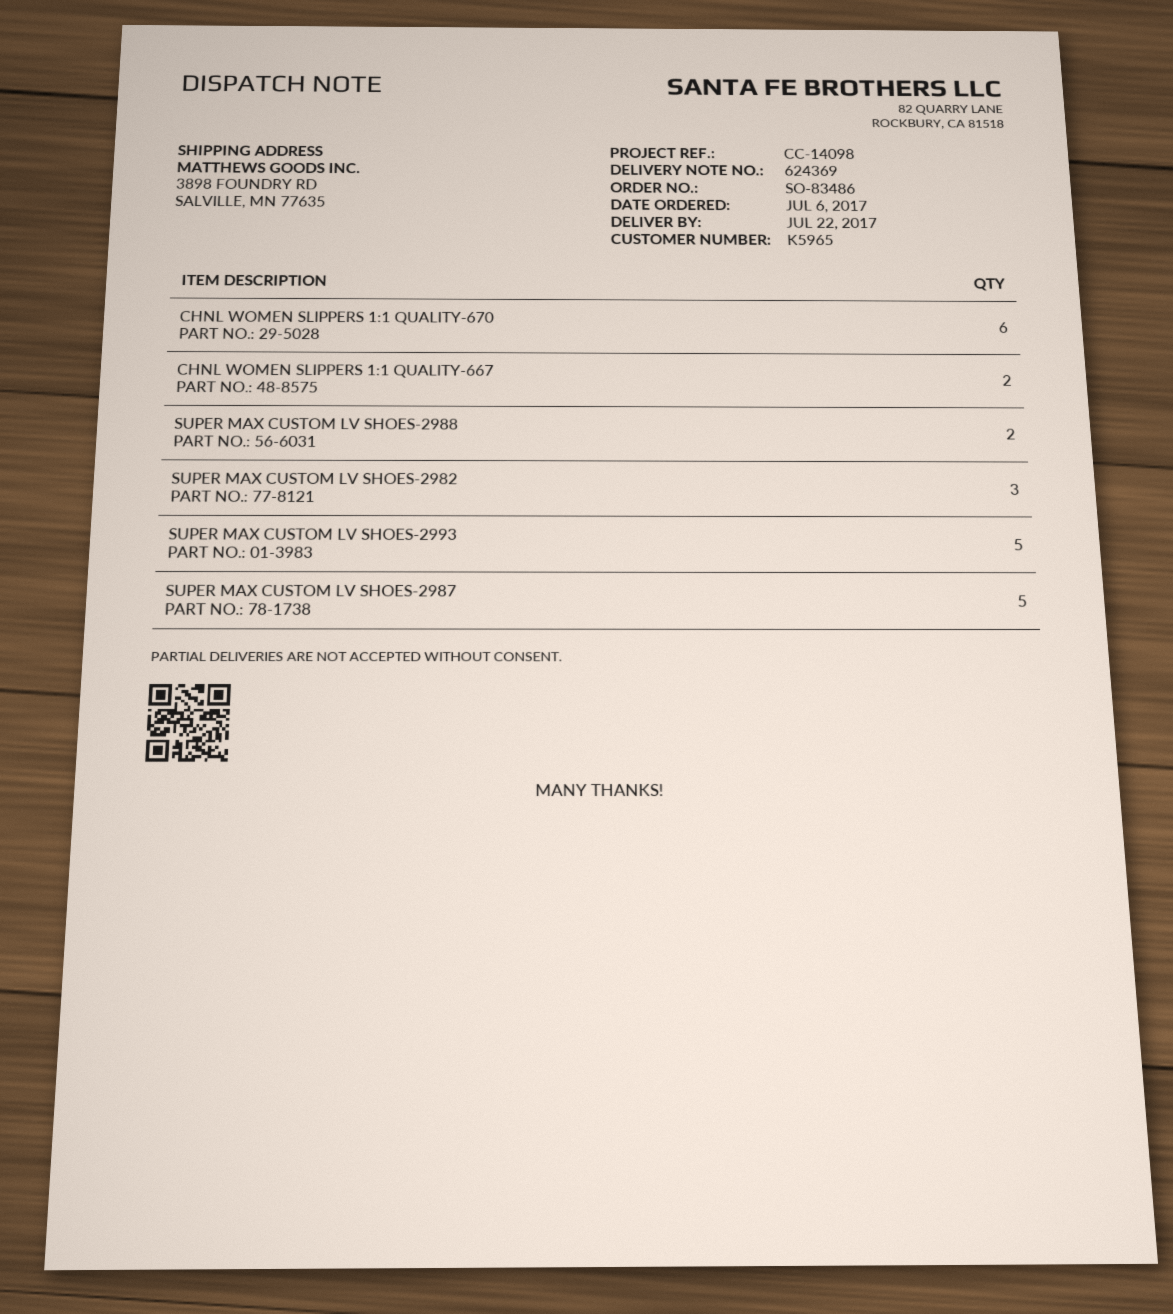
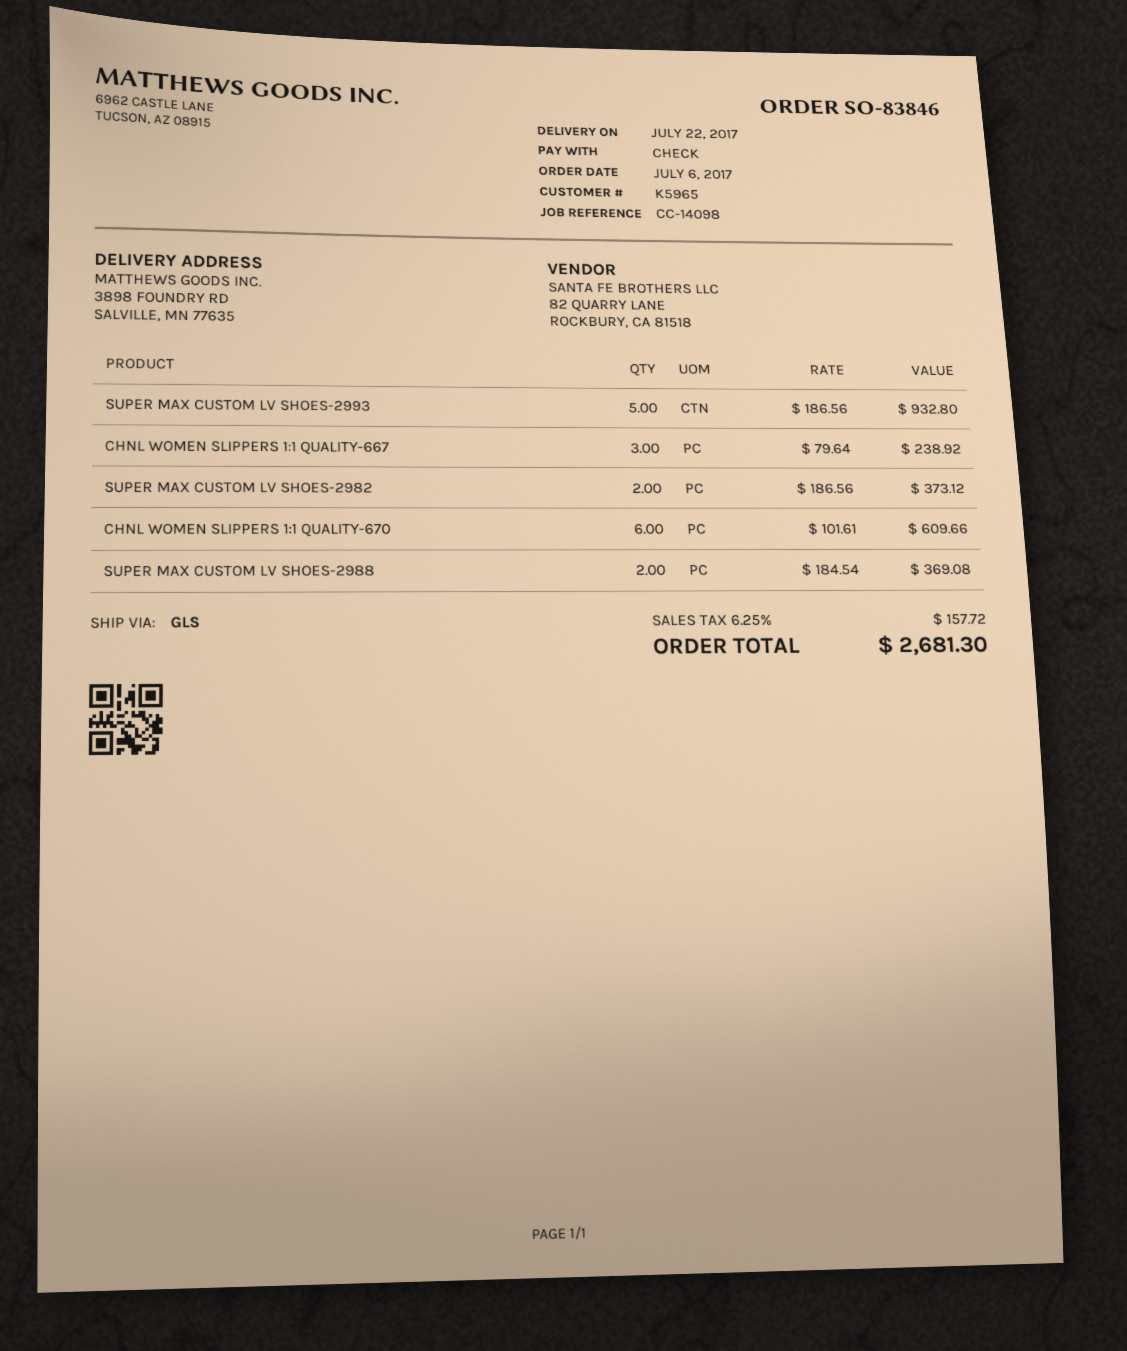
order number: SO-83486 -> SO-83846
CHNL WOMEN SLIPPERS 1:1 QUALITY-667: 2 -> 3
SUPER MAX CUSTOM LV SHOES-2982: 3 -> 2
SUPER MAX CUSTOM LV SHOES-2987: 5 -> none

